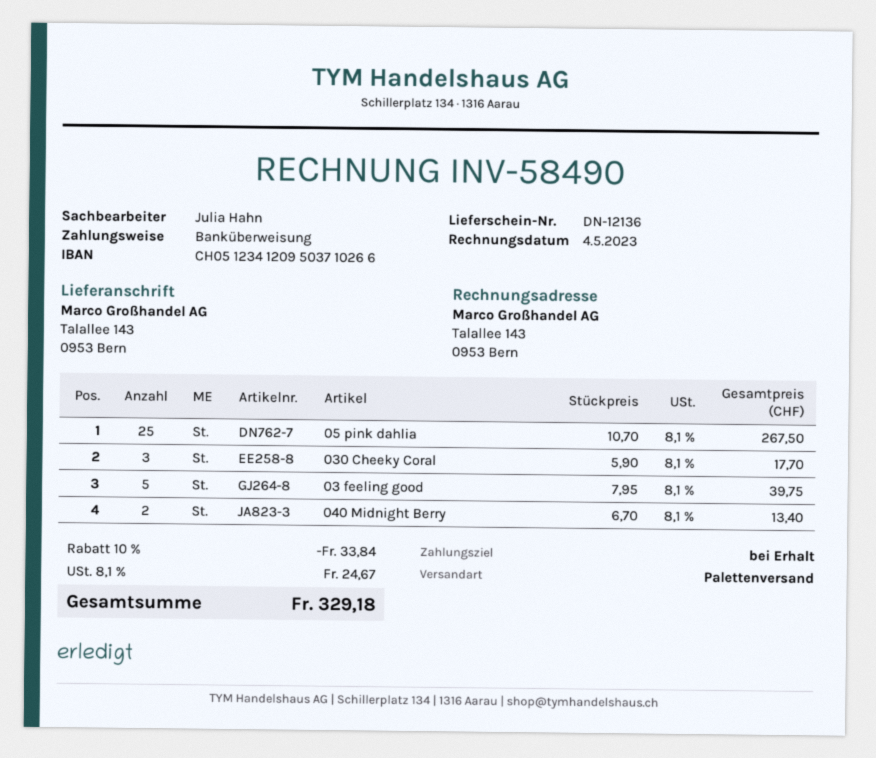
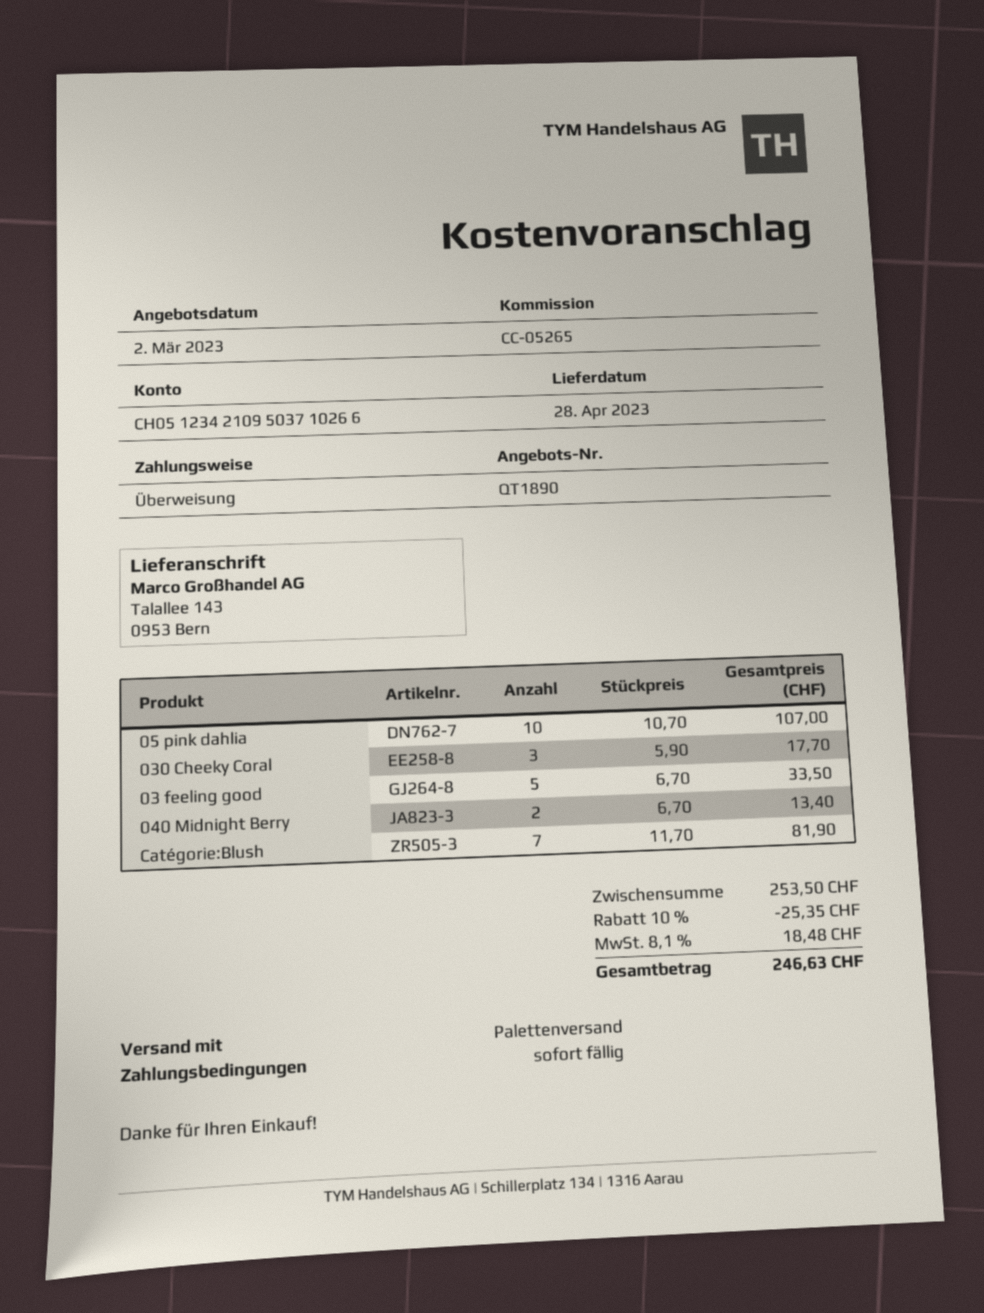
bank account: CH0512341209503710266 -> CH0512342109503710266
05 pink dahlia: 25 x 10.70 = 267.50 -> 10 x 10.70 = 107.00
03 feeling good: 5 x 7.95 = 39.75 -> 5 x 6.70 = 33.50
Catégorie:Blush: none -> 7 x 11.70 = 81.90
discount: 10% = 33.84 -> 10% = 25.35
tax: 8.1% = 24.67 -> 8.1% = 18.48
total: 329.18 -> 246.63

